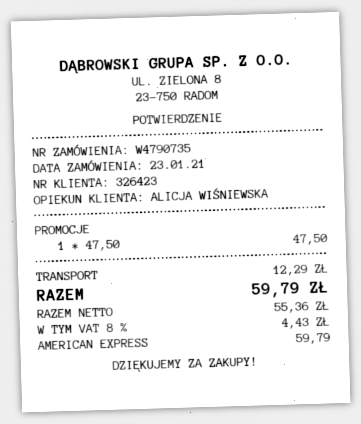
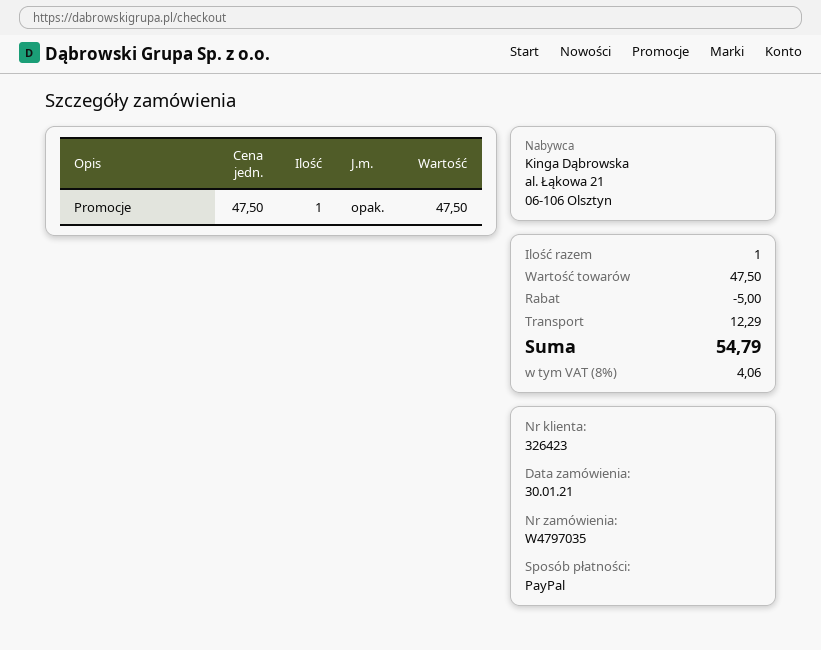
order number: W4790735 -> W4797035
order date: 2021-01-23 -> 2021-01-30
payment method: American Express -> PayPal
discount: none -> 5.00
tax: 8% = 4.43 -> 8% = 4.06
total: 59.79 -> 54.79

